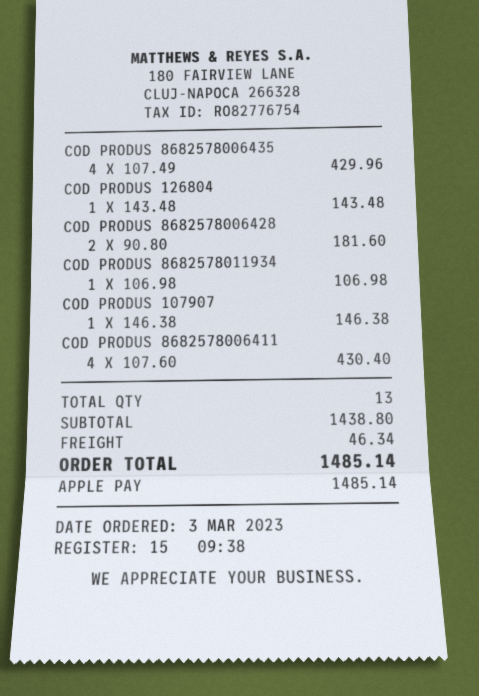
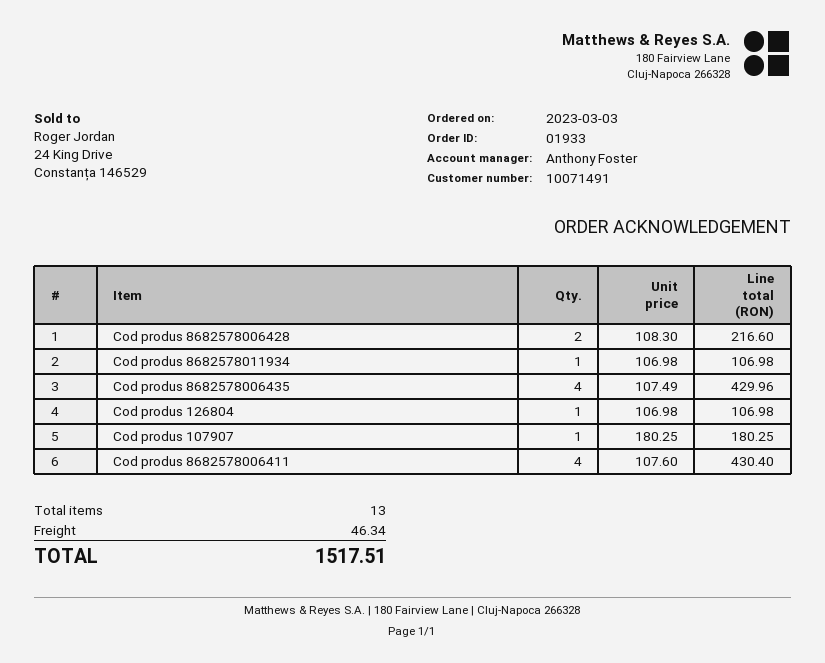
COD PRODUS 126804: 1 x 143.48 = 143.48 -> 1 x 106.98 = 106.98
COD PRODUS 8682578006428: 2 x 90.80 = 181.60 -> 2 x 108.30 = 216.60
COD PRODUS 107907: 1 x 146.38 = 146.38 -> 1 x 180.25 = 180.25
total: 1485.14 -> 1517.51

